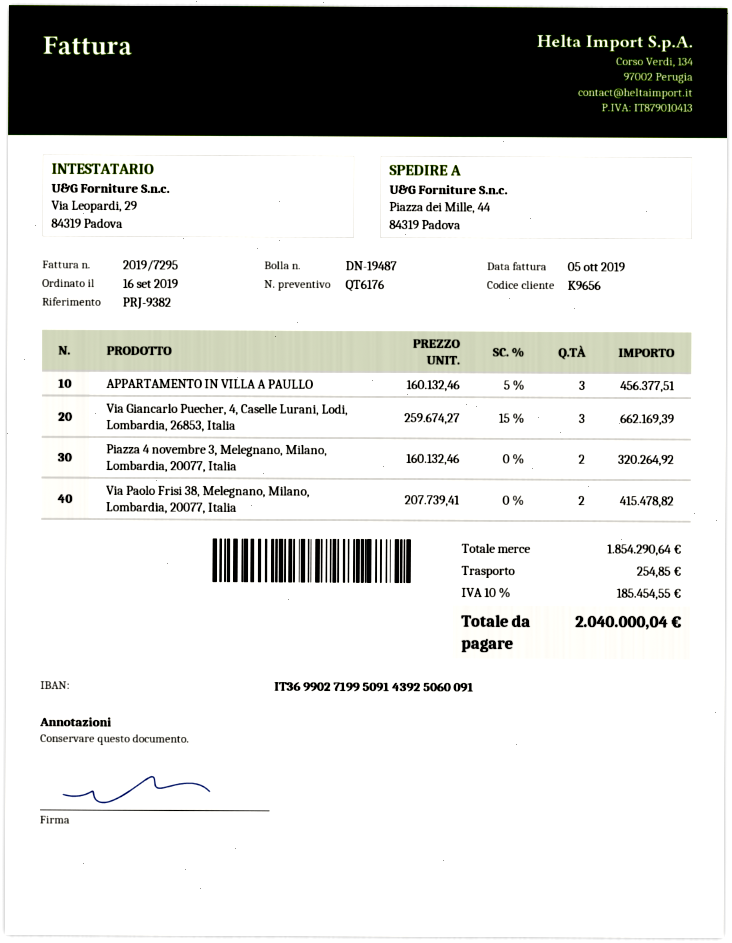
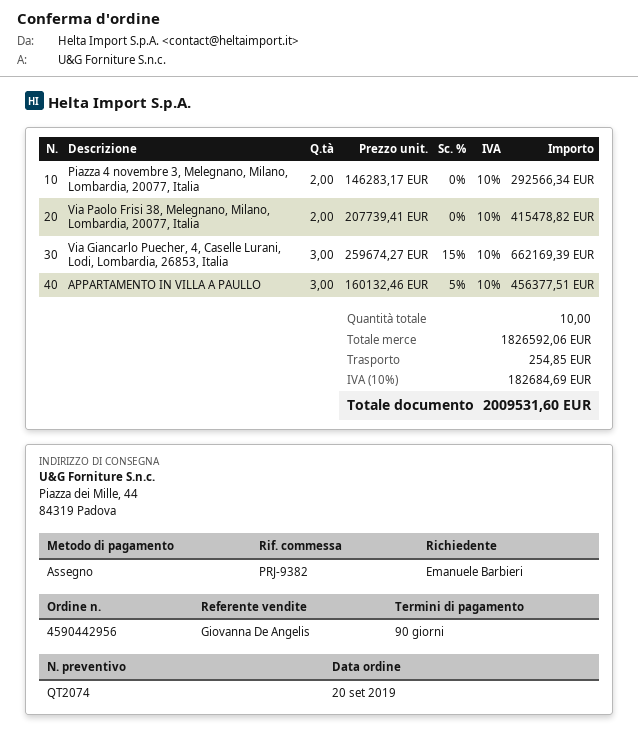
quote number: QT6176 -> QT2074
order date: 2019-09-16 -> 2019-09-20
Piazza 4 novembre 3, Melegnano, Milano, Lombardia, 20077, Italia: 2 x 160132.46 = 320264.92 -> 2 x 146283.17 = 292566.34
subtotal: 1854290.64 -> 1826592.06
tax: 10% = 185454.55 -> 10% = 182684.69
total: 2040000.04 -> 2009531.60

